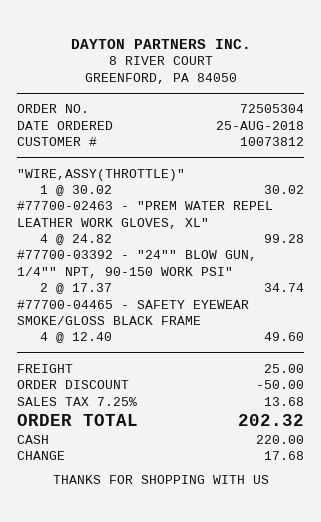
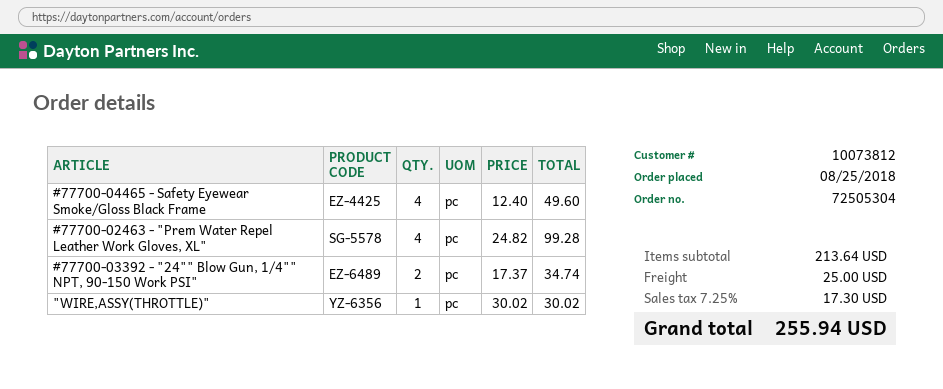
discount: 50.00 -> none
tax: 7.25% = 13.68 -> 7.25% = 17.30
total: 202.32 -> 255.94

